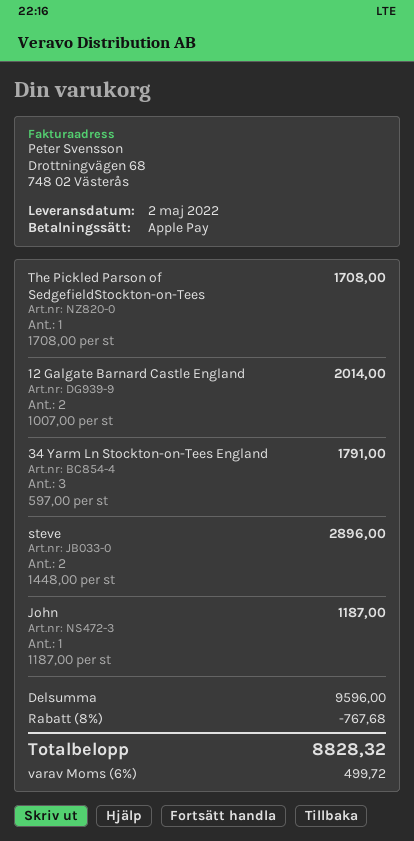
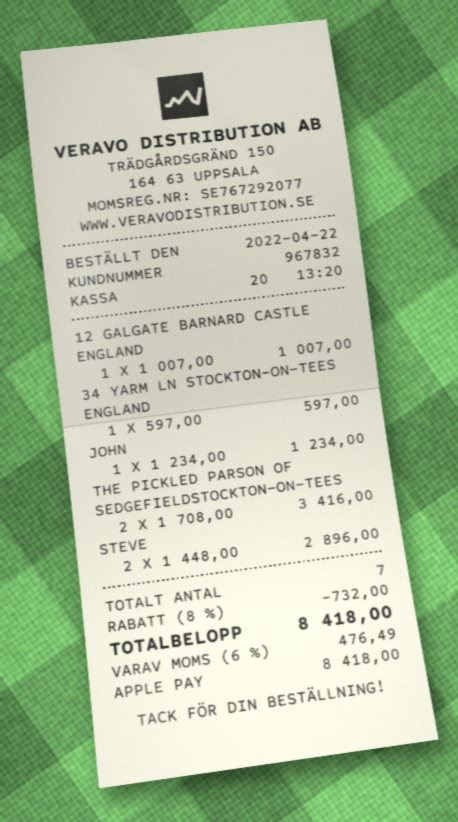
The Pickled Parson of SedgefieldStockton-on-Tees: 1 x 1708.00 = 1708.00 -> 2 x 1708.00 = 3416.00
12 Galgate Barnard Castle England: 2 x 1007.00 = 2014.00 -> 1 x 1007.00 = 1007.00
34 Yarm Ln Stockton-on-Tees England: 3 x 597.00 = 1791.00 -> 1 x 597.00 = 597.00
John: 1 x 1187.00 = 1187.00 -> 1 x 1234.00 = 1234.00
discount: 8% = 767.68 -> 8% = 732.00
tax: 6% = 499.72 -> 6% = 476.49
total: 8828.32 -> 8418.00

